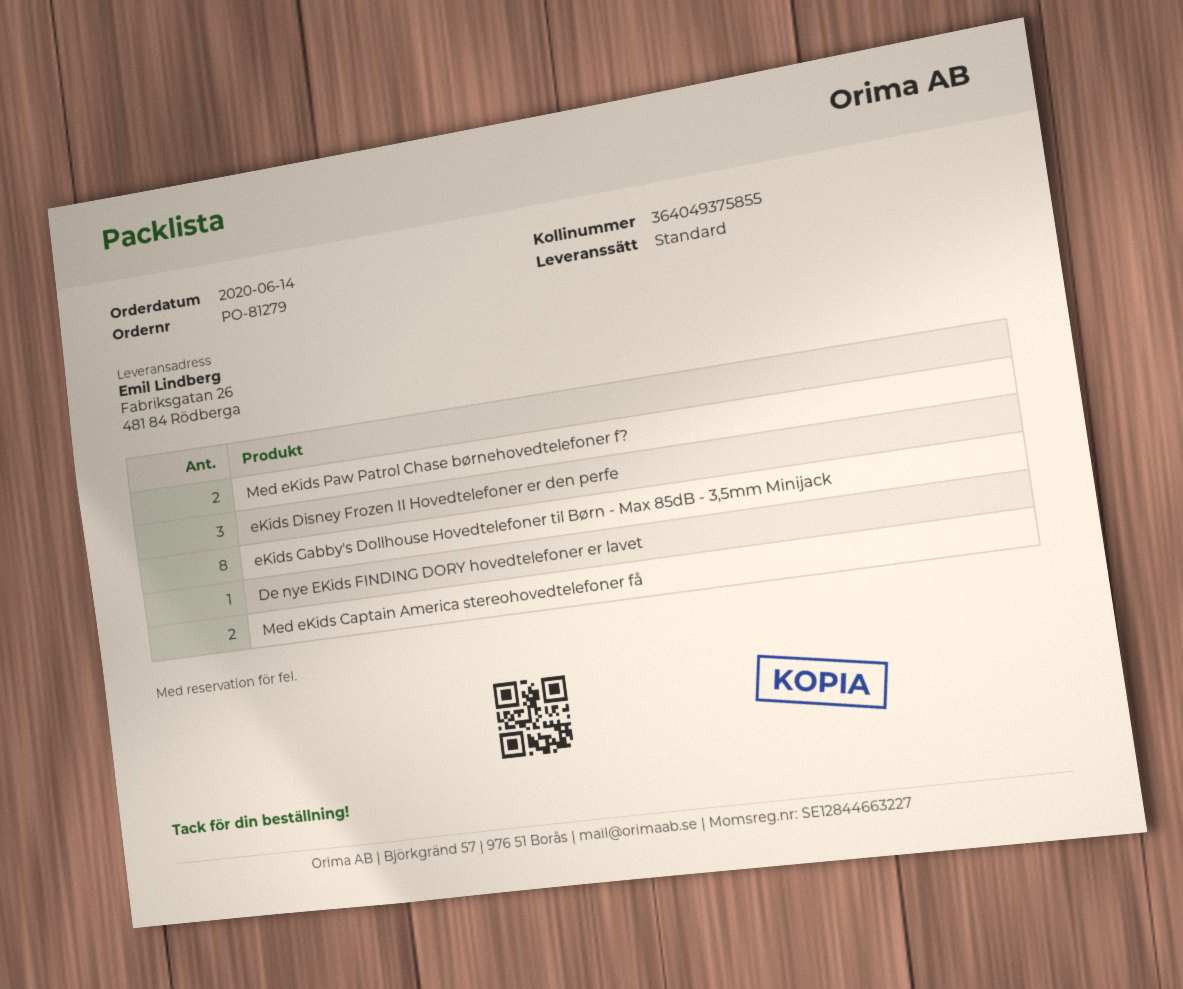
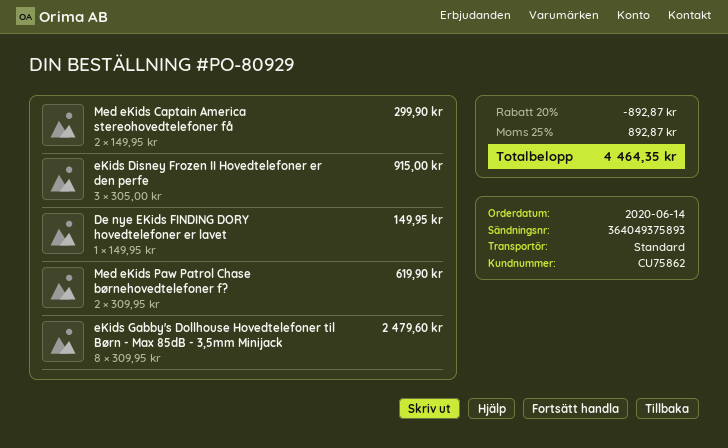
order number: PO-81279 -> PO-80929
tracking number: 364049375855 -> 364049375893

